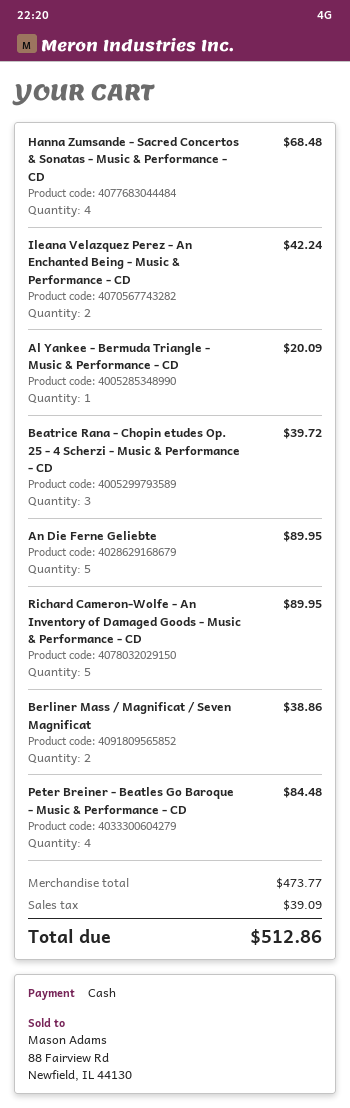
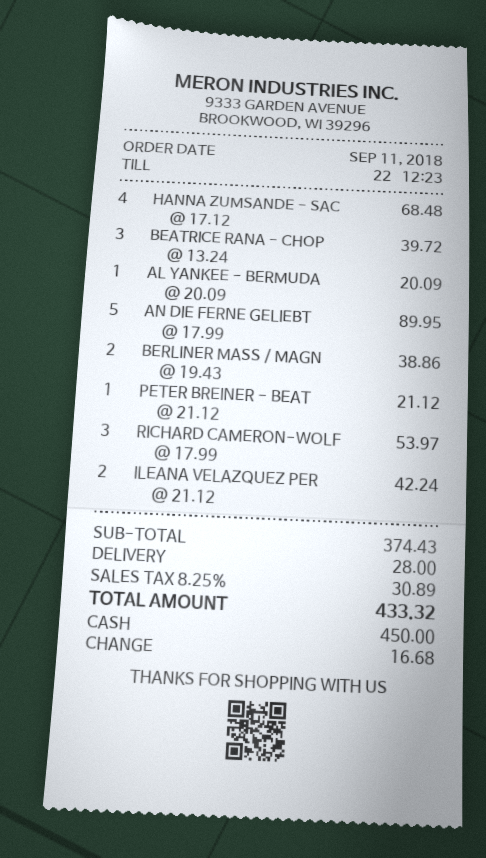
Richard Cameron-Wolfe - An Inventory of Damaged Goods - Music & Performance - CD: 5 for 89.95 -> 3 for 53.97
Peter Breiner - Beatles Go Baroque - Music & Performance - CD: 4 for 84.48 -> 1 for 21.12
subtotal: 473.77 -> 374.43
shipping: none -> 28.00
tax: 39.09 -> 30.89
total: 512.86 -> 433.32

